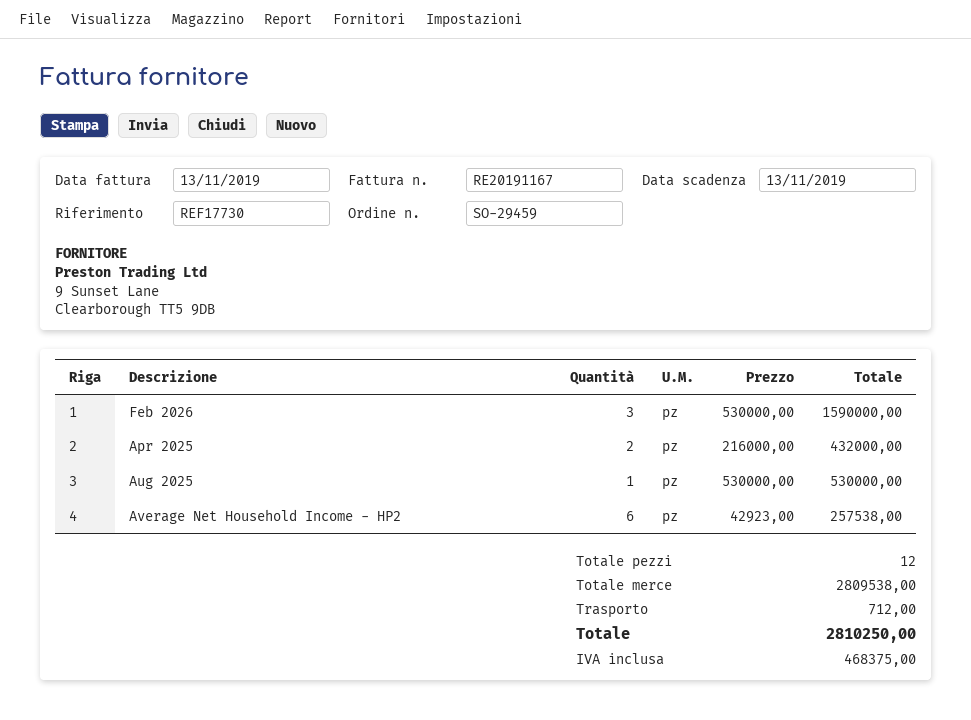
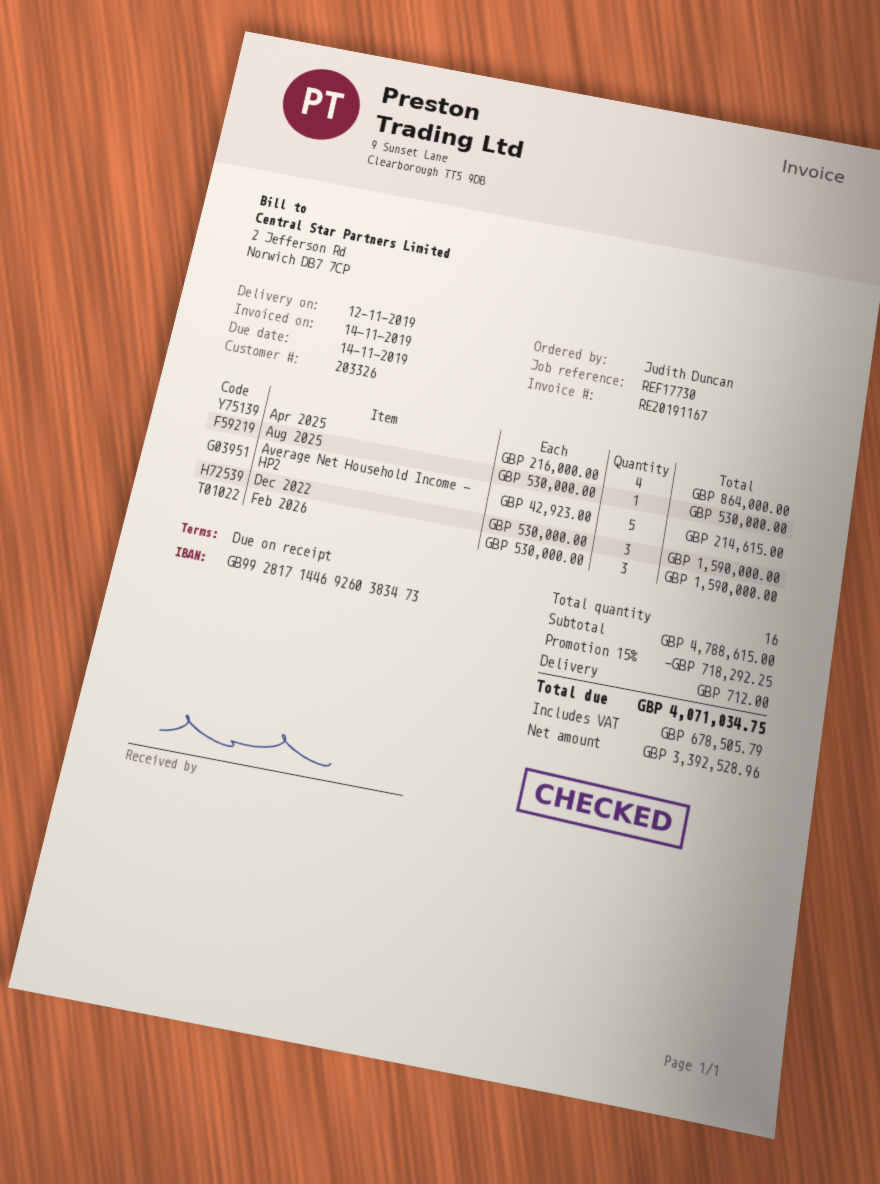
invoice date: 2019-11-13 -> 2019-11-14
due date: 2019-11-13 -> 2019-11-14
Apr 2025: 2 x 216000.00 = 432000.00 -> 4 x 216000.00 = 864000.00
Average Net Household Income - HP2: 6 x 42923.00 = 257538.00 -> 5 x 42923.00 = 214615.00
Dec 2022: none -> 3 x 530000.00 = 1590000.00
total quantity: 12 -> 16
subtotal: 2809538.00 -> 4788615.00
discount: none -> 15% = 718292.25
tax: 468375.00 -> 678505.79
total: 2810250.00 -> 4071034.75

